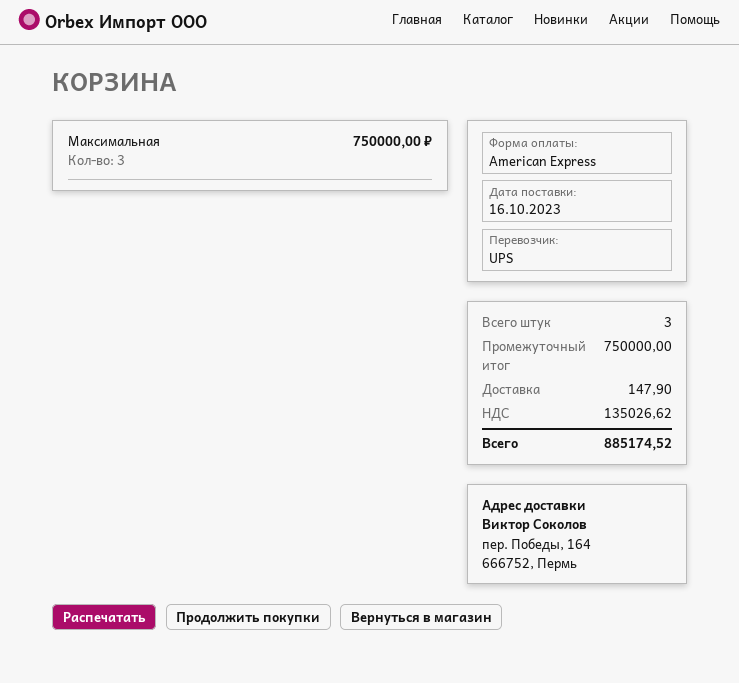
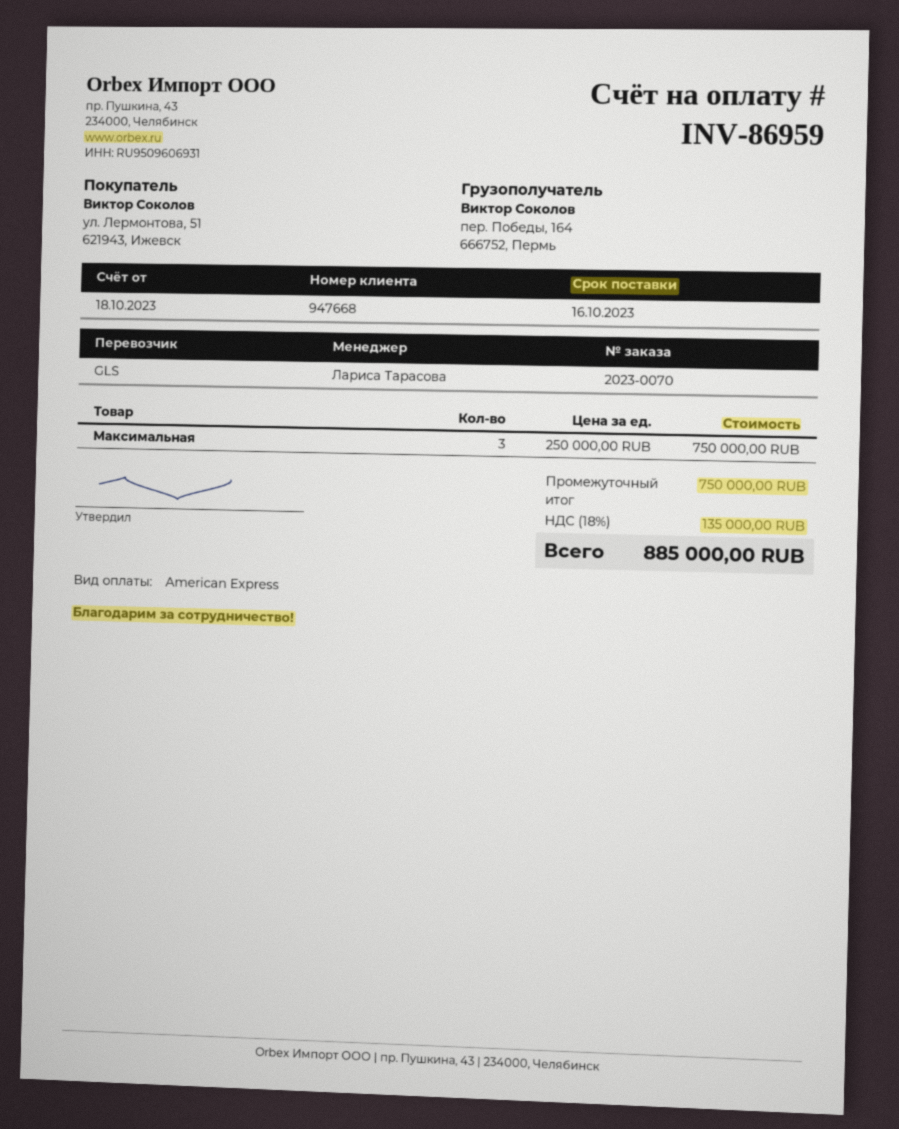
shipping method: UPS -> GLS
shipping: 147.90 -> none
tax: 135026.62 -> 135000.00
total: 885174.52 -> 885000.00

